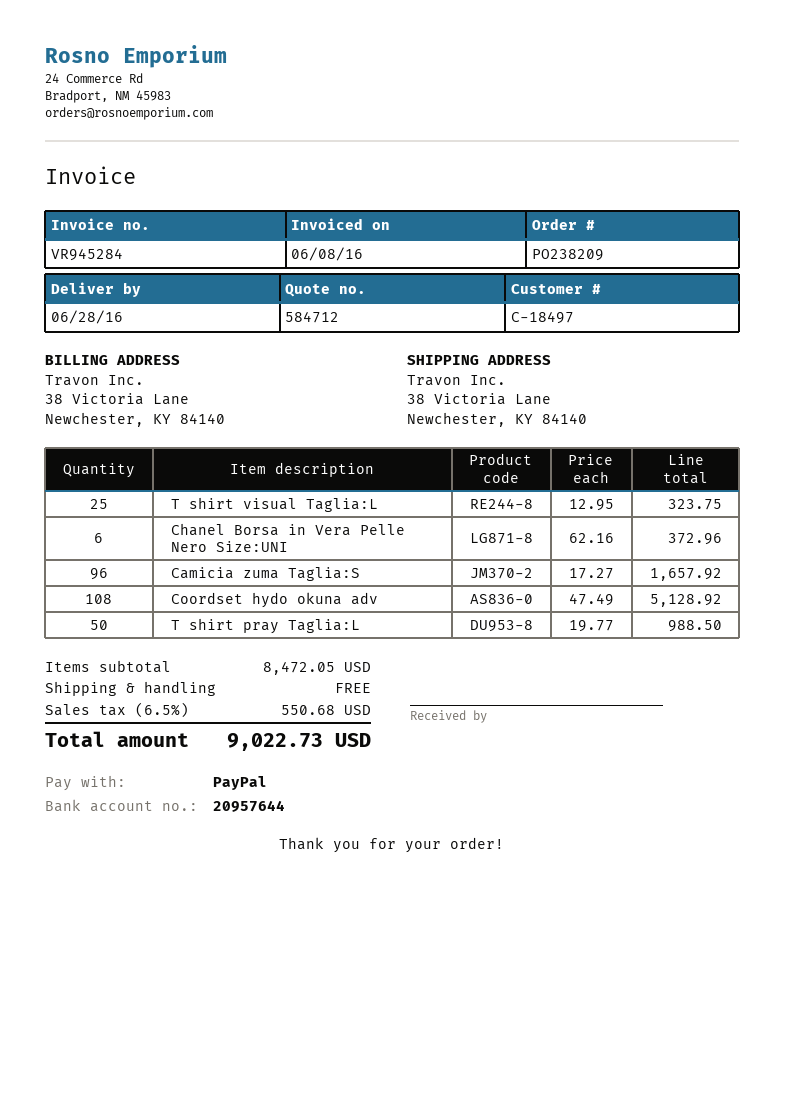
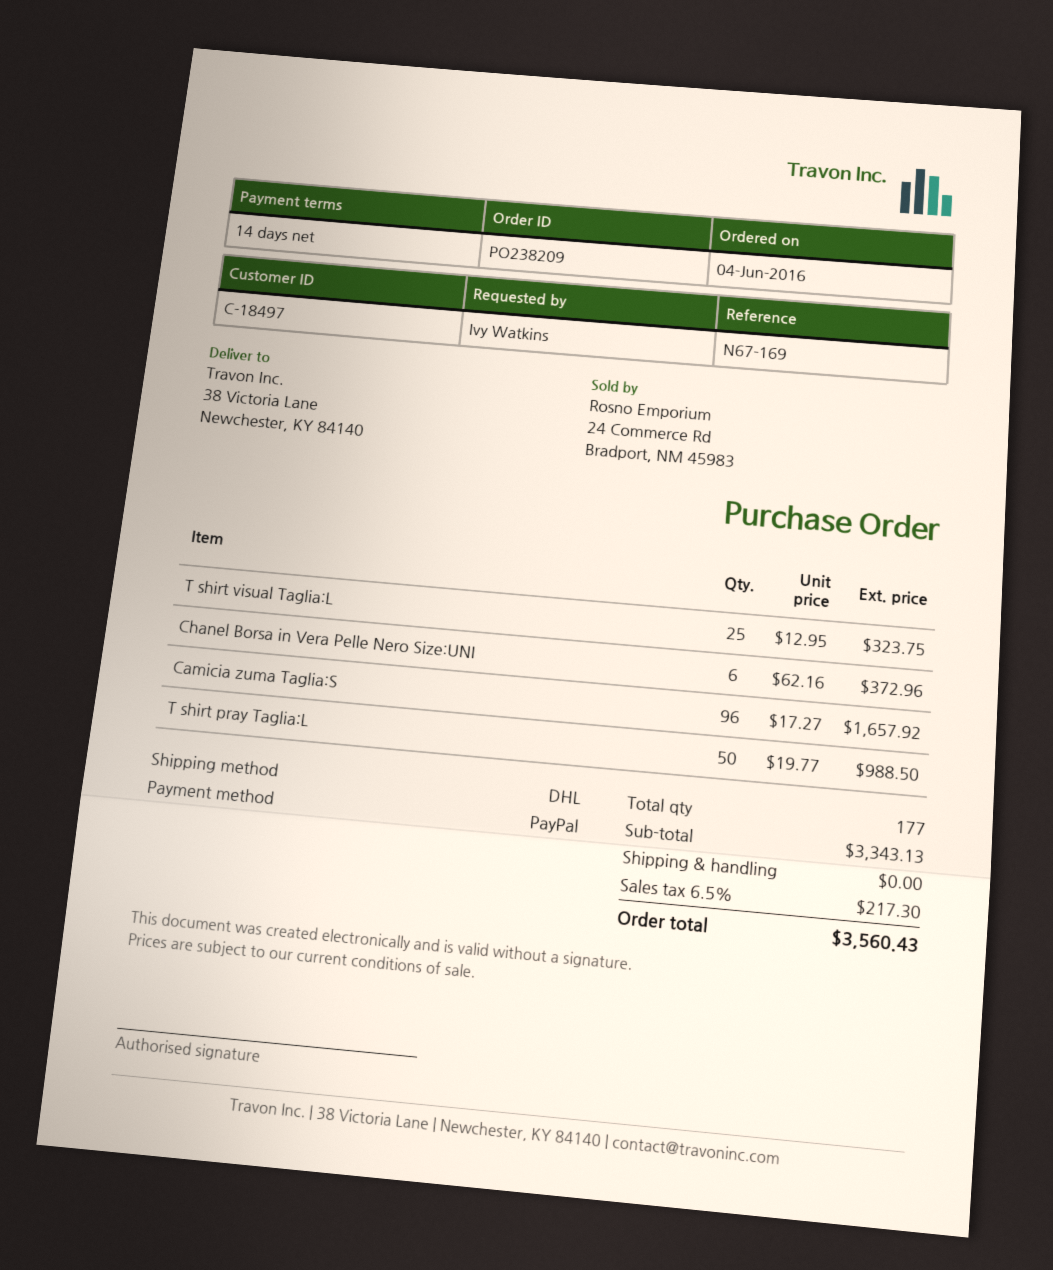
Coordset hydo okuna adv: 108 x 47.49 = 5128.92 -> none
subtotal: 8472.05 -> 3343.13
tax: 6.5% = 550.68 -> 6.5% = 217.30
total: 9022.73 -> 3560.43

